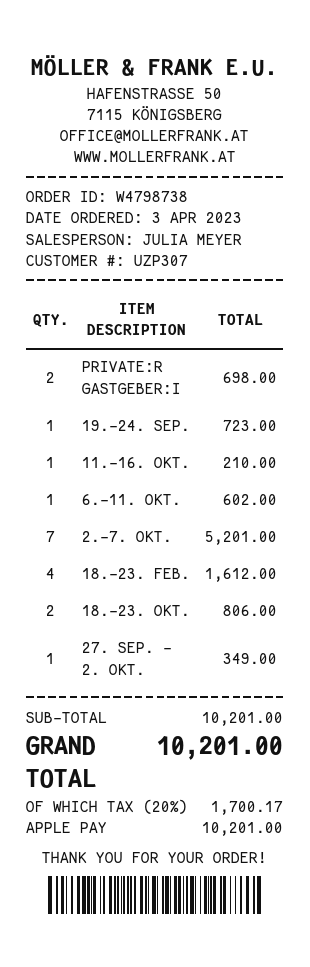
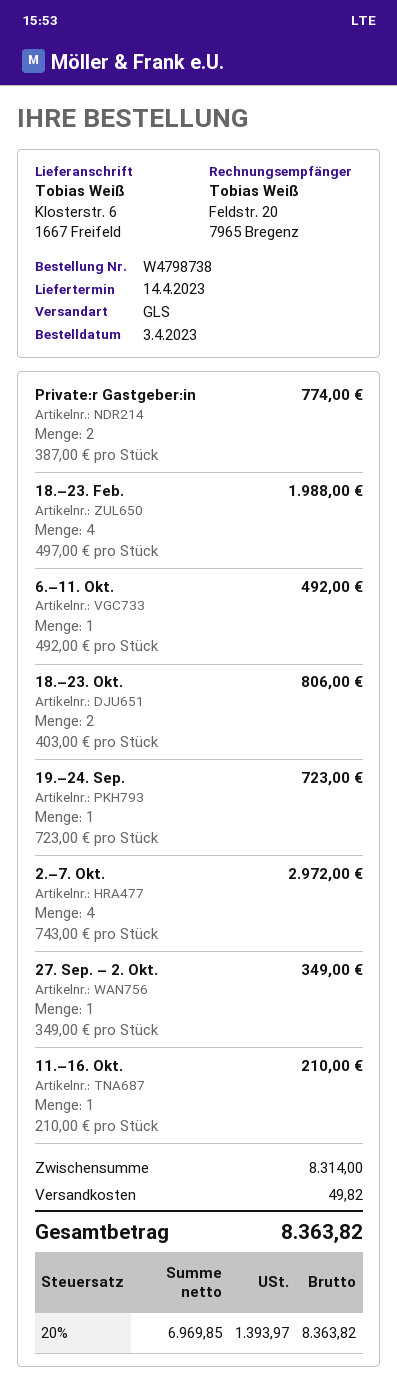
PRIVATE:R GASTGEBER:I: 2 for 698.00 -> 2 for 774.00
6.–11. OKT.: 1 for 602.00 -> 1 for 492.00
2.–7. OKT.: 7 for 5201.00 -> 4 for 2972.00
18.–23. FEB.: 4 for 1612.00 -> 4 for 1988.00
subtotal: 10201.00 -> 8314.00
shipping: none -> 49.82
tax: 20% = 1700.17 -> 20% = 1393.97
total: 10201.00 -> 8363.82

